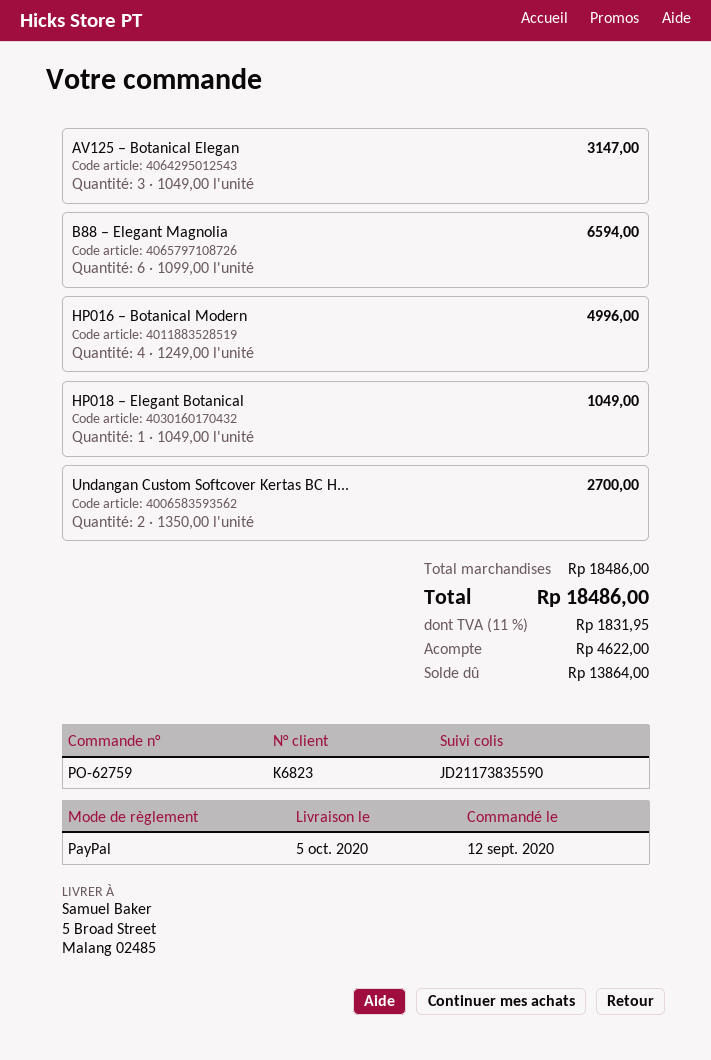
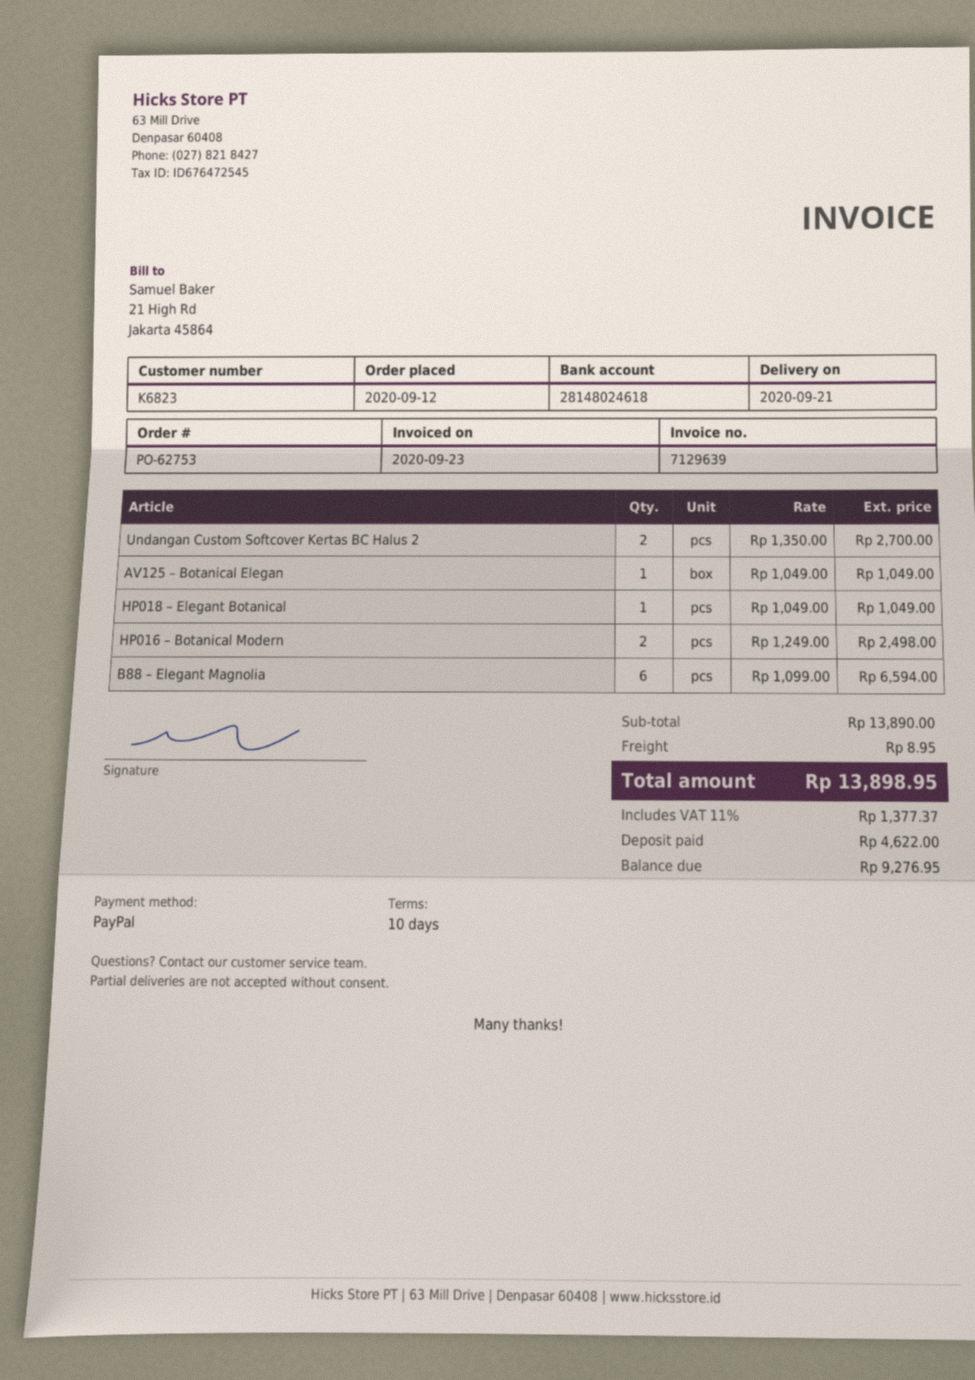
order number: PO-62759 -> PO-62753
delivery date: 2020-10-05 -> 2020-09-21
AV125 – Botanical Elegan: 3 x 1049.00 = 3147.00 -> 1 x 1049.00 = 1049.00
HP016 – Botanical Modern: 4 x 1249.00 = 4996.00 -> 2 x 1249.00 = 2498.00
subtotal: 18486.00 -> 13890.00
shipping: none -> 8.95
tax: 11% = 1831.95 -> 11% = 1377.37
total: 18486.00 -> 13898.95
balance: 13864.00 -> 9276.95

